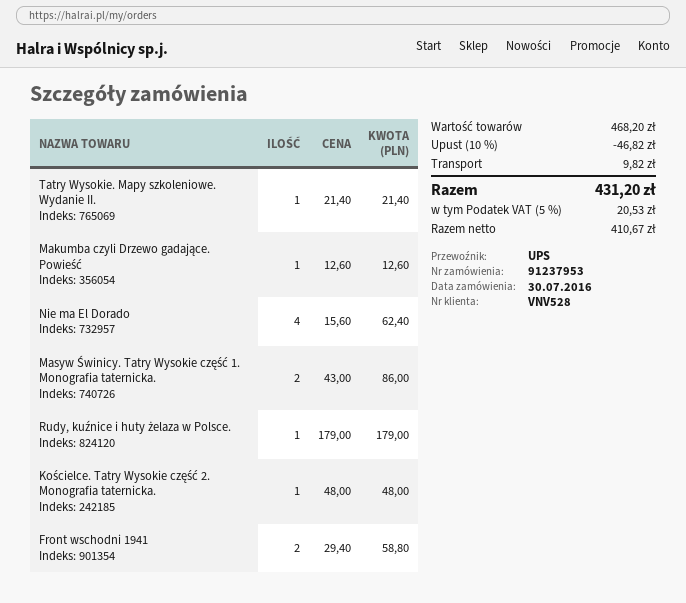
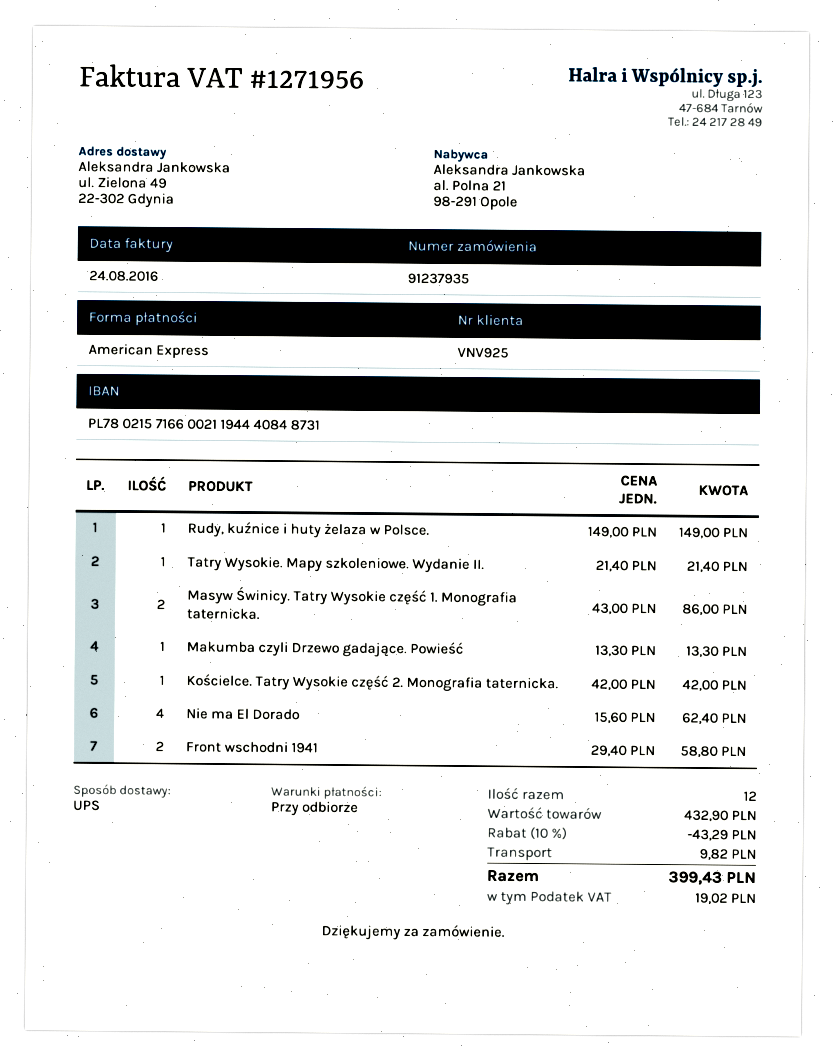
order number: 91237953 -> 91237935
customer number: VNV528 -> VNV925
Makumba czyli Drzewo gadające. Powieść: 1 x 12.60 = 12.60 -> 1 x 13.30 = 13.30
Rudy, kuźnice i huty żelaza w Polsce.: 1 x 179.00 = 179.00 -> 1 x 149.00 = 149.00
Kościelce. Tatry Wysokie część 2. Monografia taternicka.: 1 x 48.00 = 48.00 -> 1 x 42.00 = 42.00
subtotal: 468.20 -> 432.90
discount: 10% = 46.82 -> 10% = 43.29
tax: 20.53 -> 19.02
total: 431.20 -> 399.43

